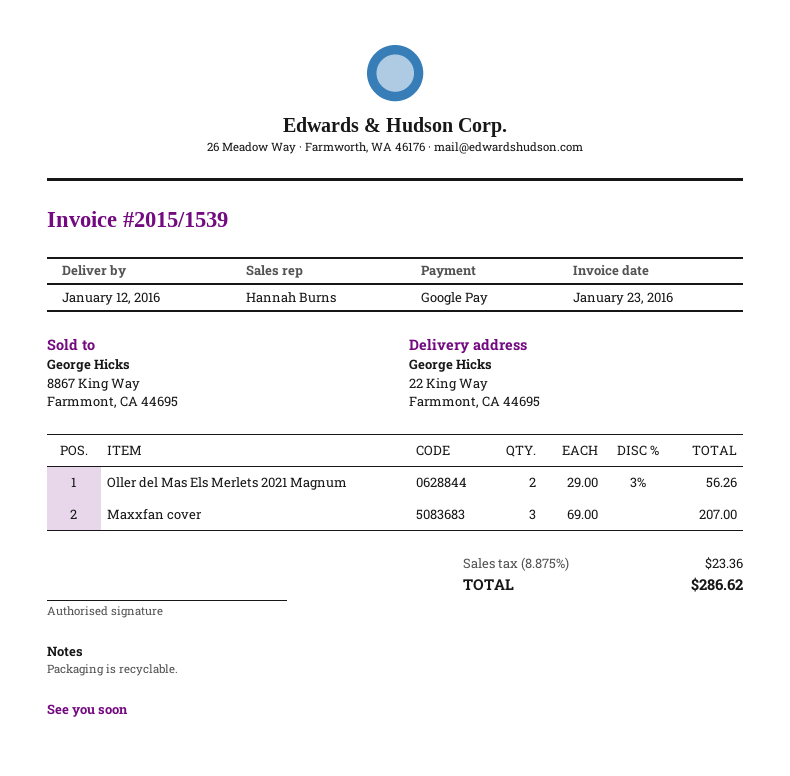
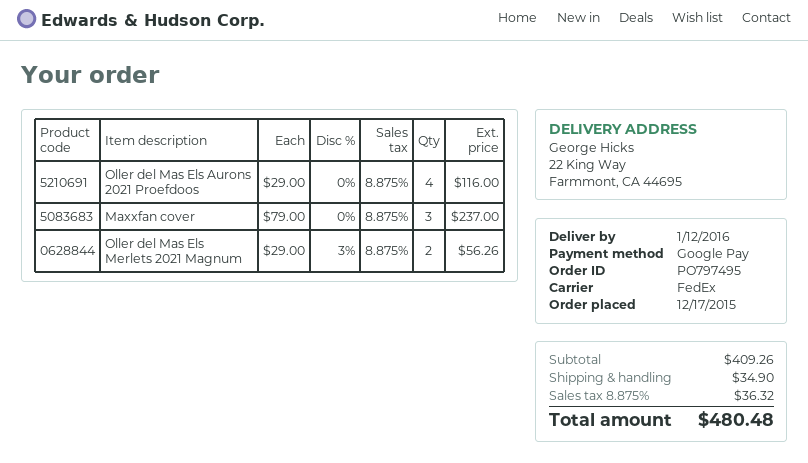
Maxxfan cover: 3 x 69.00 = 207.00 -> 3 x 79.00 = 237.00
Oller del Mas Els Aurons 2021 Proefdoos: none -> 4 x 29.00 = 116.00
shipping: none -> 34.90
tax: 8.875% = 23.36 -> 8.875% = 36.32
total: 286.62 -> 480.48

